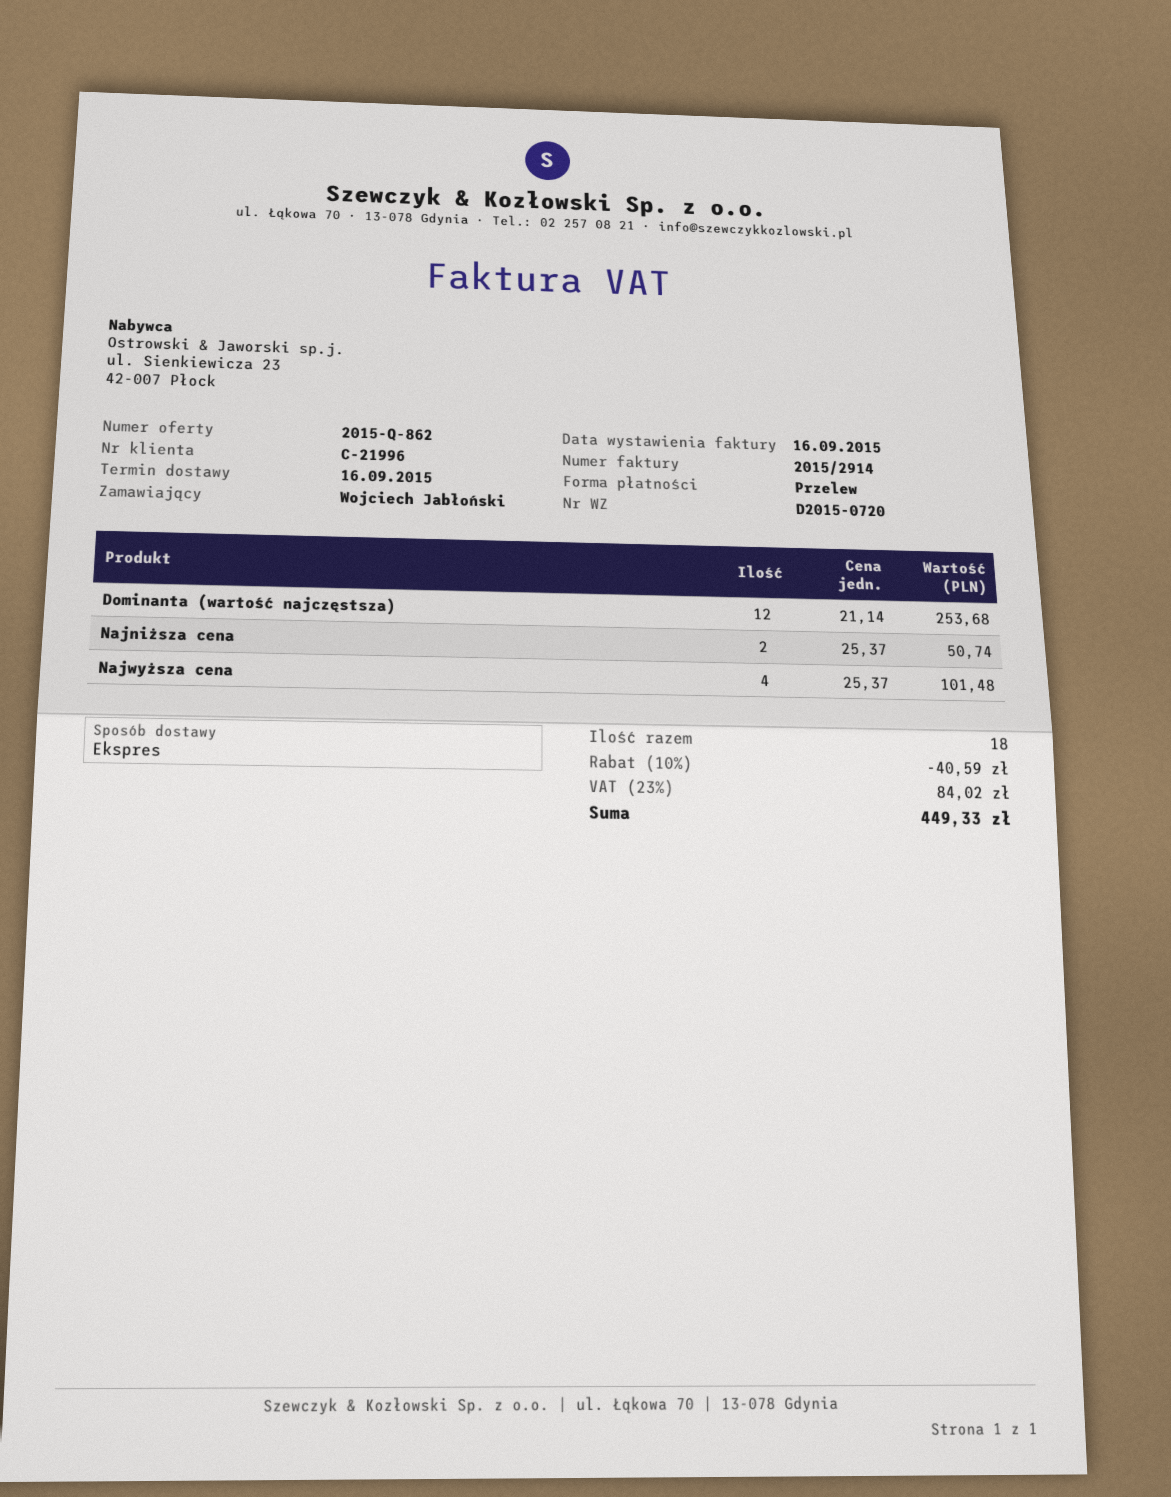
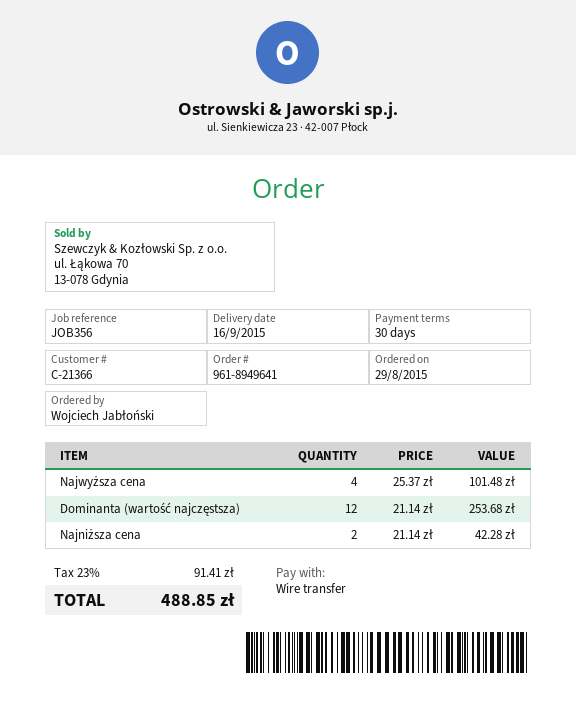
customer number: C-21996 -> C-21366
Najniższa cena: 2 x 25.37 = 50.74 -> 2 x 21.14 = 42.28
discount: 10% = 40.59 -> none
tax: 23% = 84.02 -> 23% = 91.41
total: 449.33 -> 488.85

